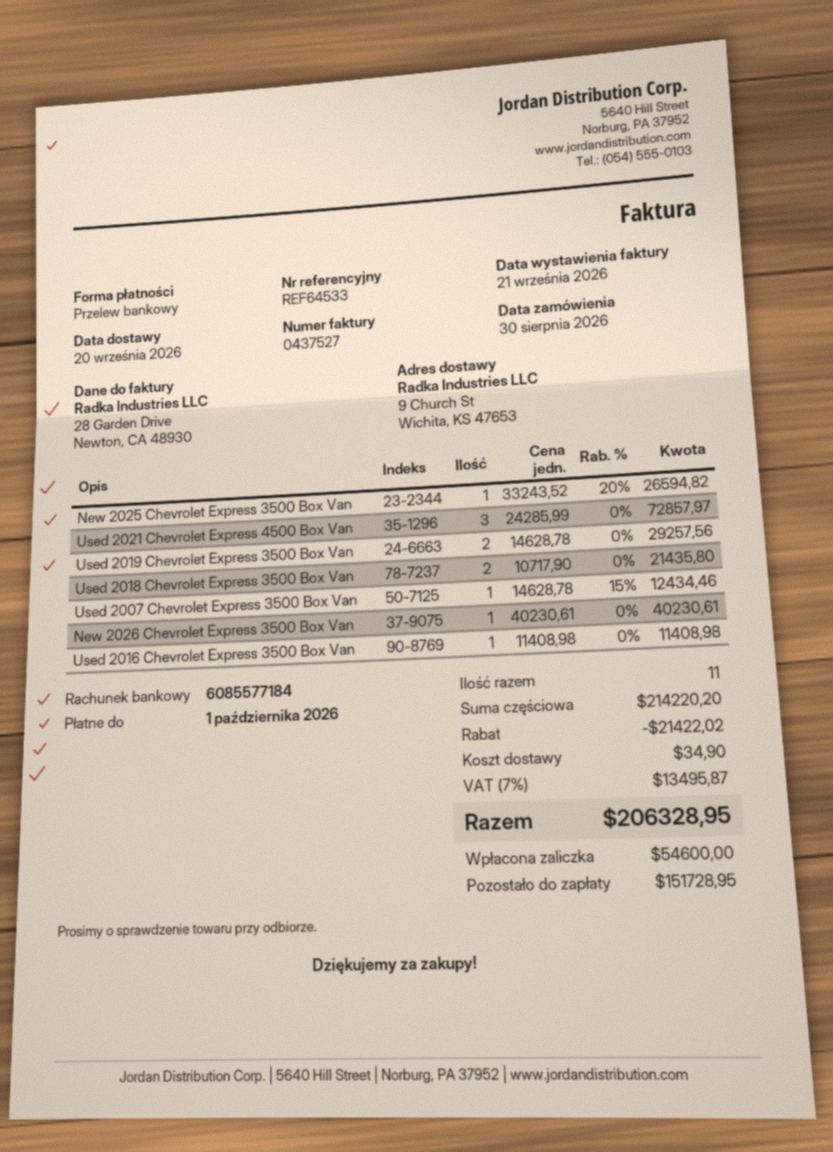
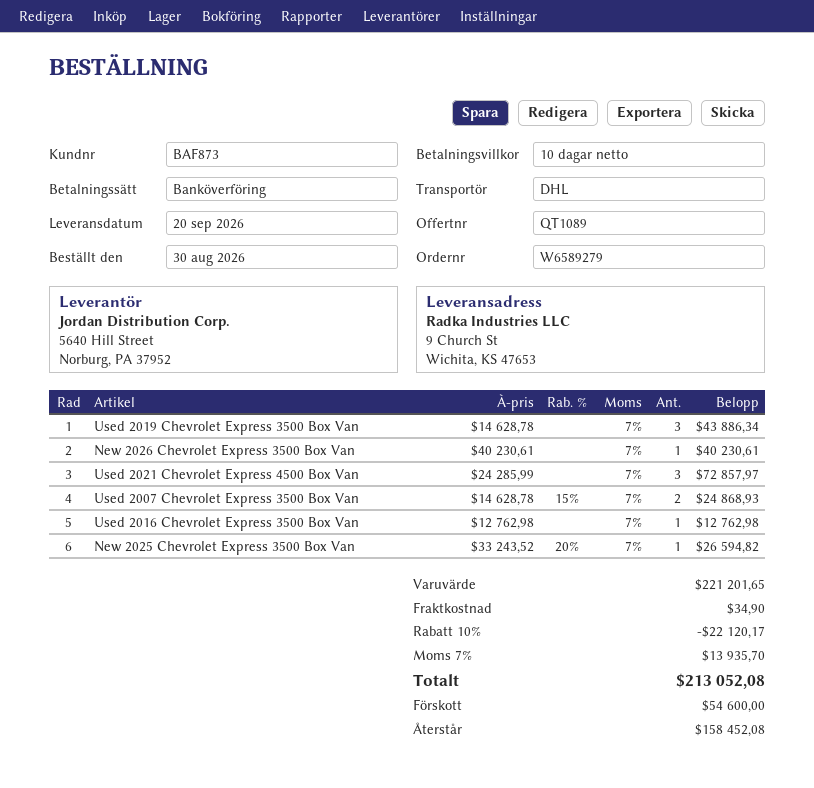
Used 2019 Chevrolet Express 3500 Box Van: 2 x 14628.78 = 29257.56 -> 3 x 14628.78 = 43886.34
Used 2018 Chevrolet Express 3500 Box Van: 2 x 10717.90 = 21435.80 -> none
Used 2007 Chevrolet Express 3500 Box Van: 1 x 14628.78 - 15% = 12434.46 -> 2 x 14628.78 - 15% = 24868.93
Used 2016 Chevrolet Express 3500 Box Van: 1 x 11408.98 = 11408.98 -> 1 x 12762.98 = 12762.98
subtotal: 214220.20 -> 221201.65
discount: 21422.02 -> 22120.17
tax: 7% = 13495.87 -> 7% = 13935.70
total: 206328.95 -> 213052.08
balance: 151728.95 -> 158452.08

